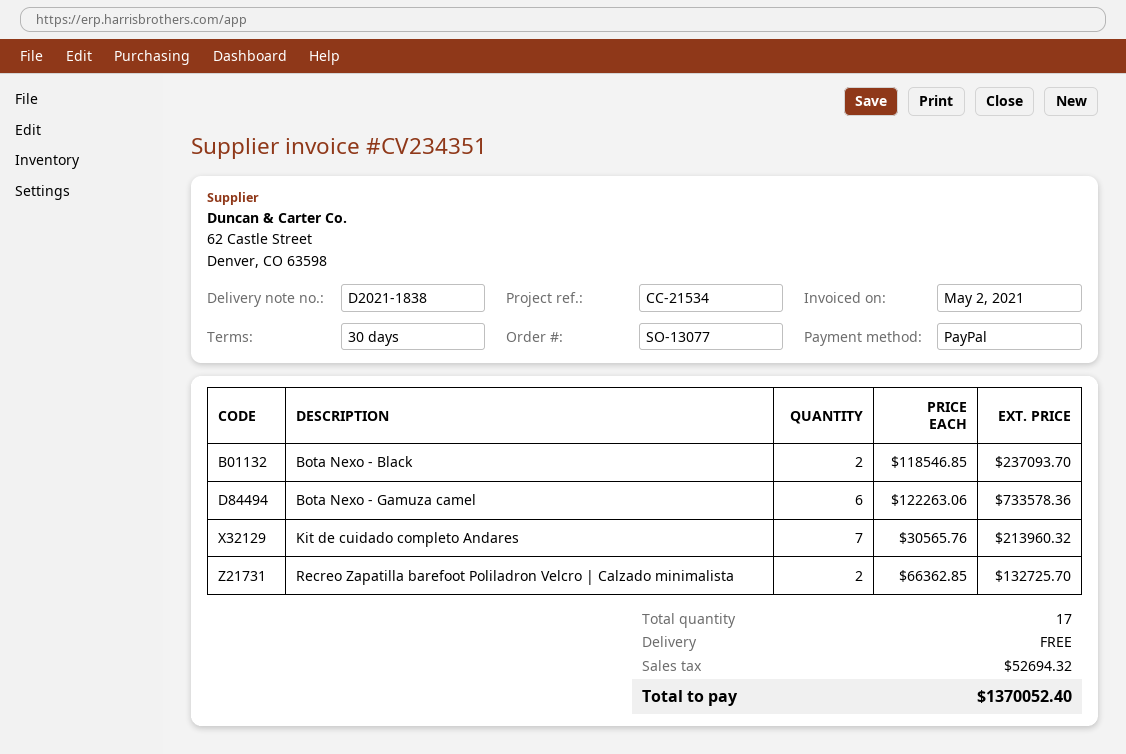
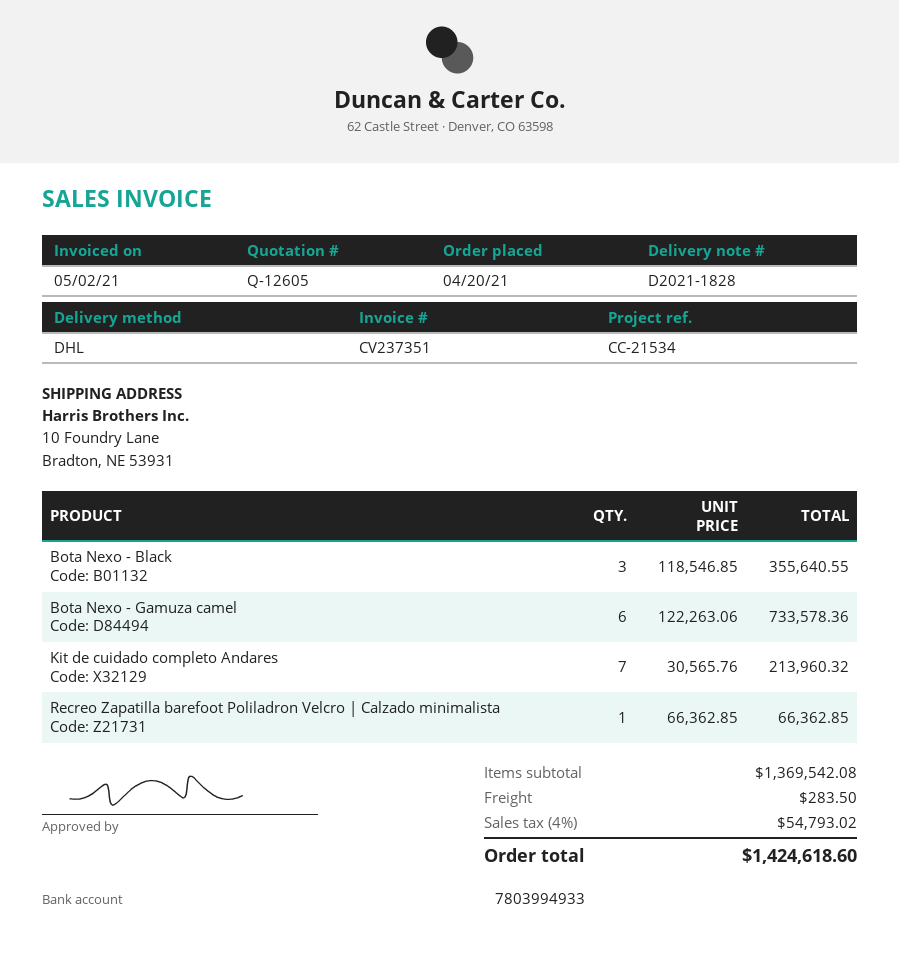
delivery note number: D2021-1838 -> D2021-1828
invoice number: CV234351 -> CV237351
Bota Nexo - Black: 2 x 118546.85 = 237093.70 -> 3 x 118546.85 = 355640.55
Recreo Zapatilla barefoot Poliladron Velcro | Calzado minimalista: 2 x 66362.85 = 132725.70 -> 1 x 66362.85 = 66362.85
shipping: 0.00 -> 283.50
tax: 52694.32 -> 54793.02
total: 1370052.40 -> 1424618.60

